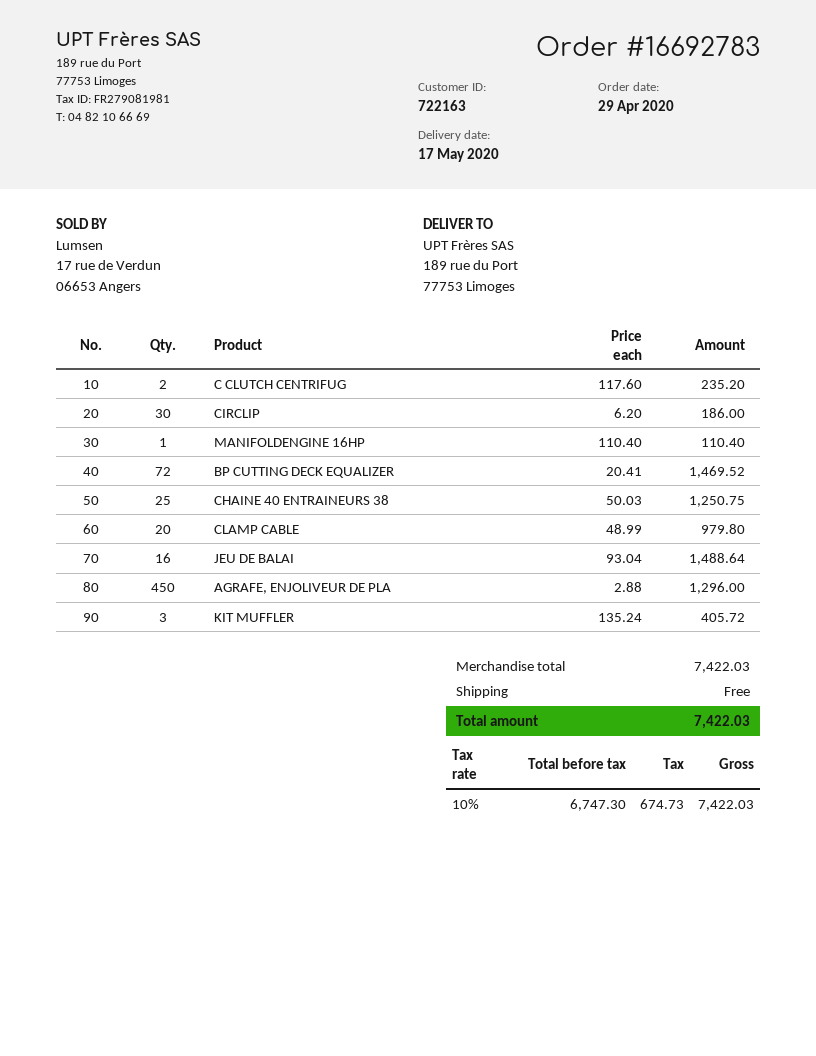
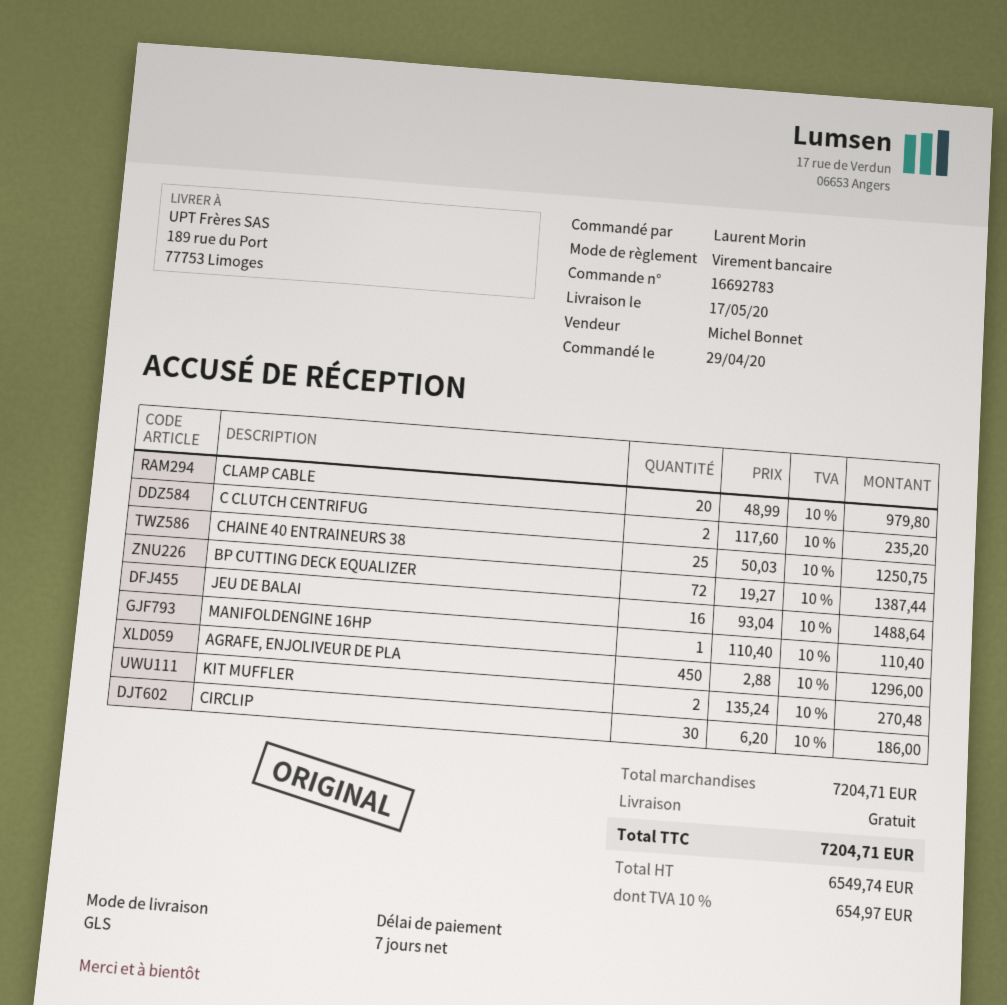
BP CUTTING DECK EQUALIZER: 72 x 20.41 = 1469.52 -> 72 x 19.27 = 1387.44
KIT MUFFLER: 3 x 135.24 = 405.72 -> 2 x 135.24 = 270.48
subtotal: 7422.03 -> 7204.71
net: 6747.30 -> 6549.74
tax: 10% = 674.73 -> 10% = 654.97
total: 7422.03 -> 7204.71

